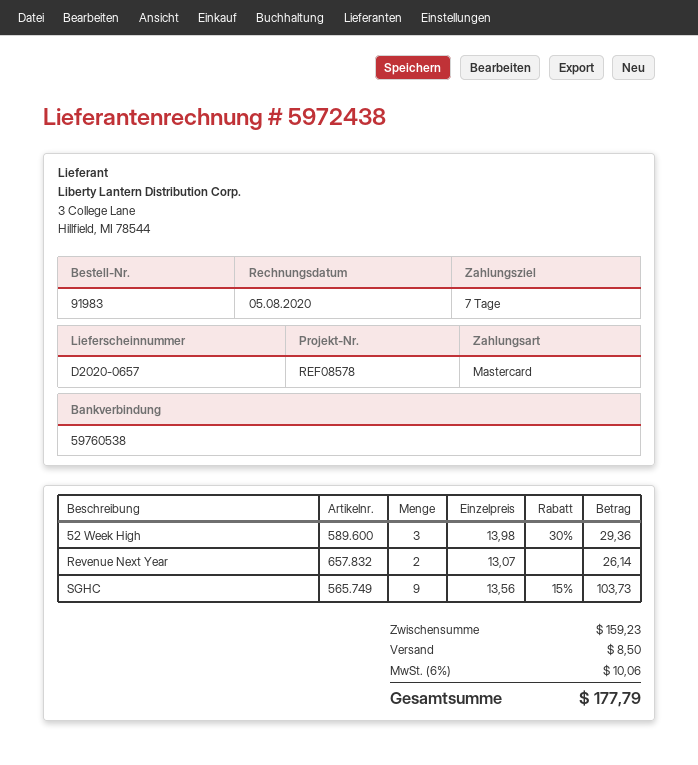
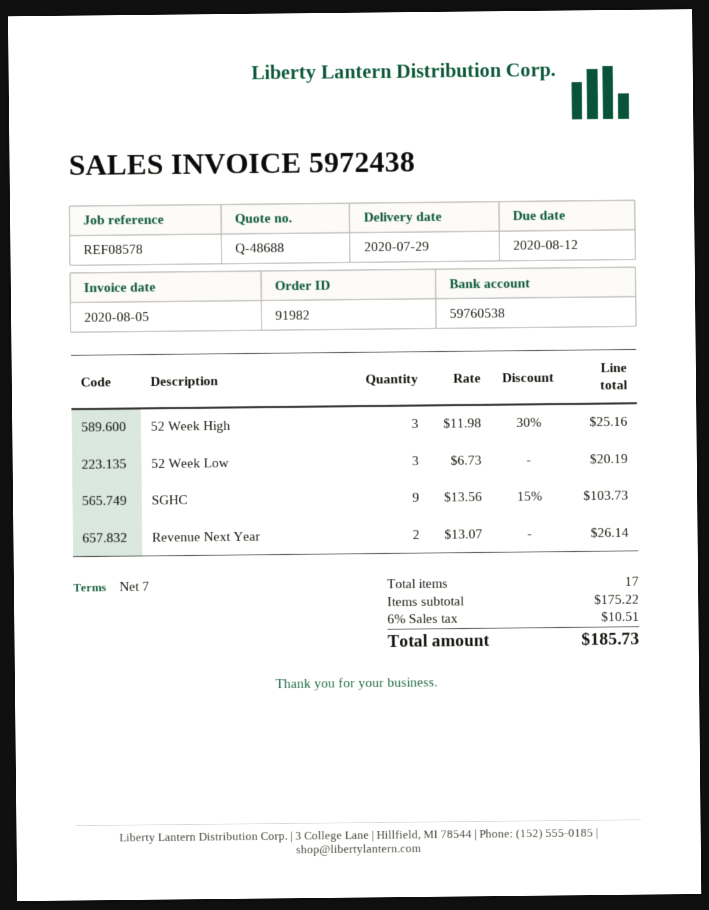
order number: 91983 -> 91982
52 Week High: 3 x 13.98 - 30% = 29.36 -> 3 x 11.98 - 30% = 25.16
52 Week Low: none -> 3 x 6.73 = 20.19
subtotal: 159.23 -> 175.22
shipping: 8.50 -> none
tax: 6% = 10.06 -> 6% = 10.51
total: 177.79 -> 185.73

